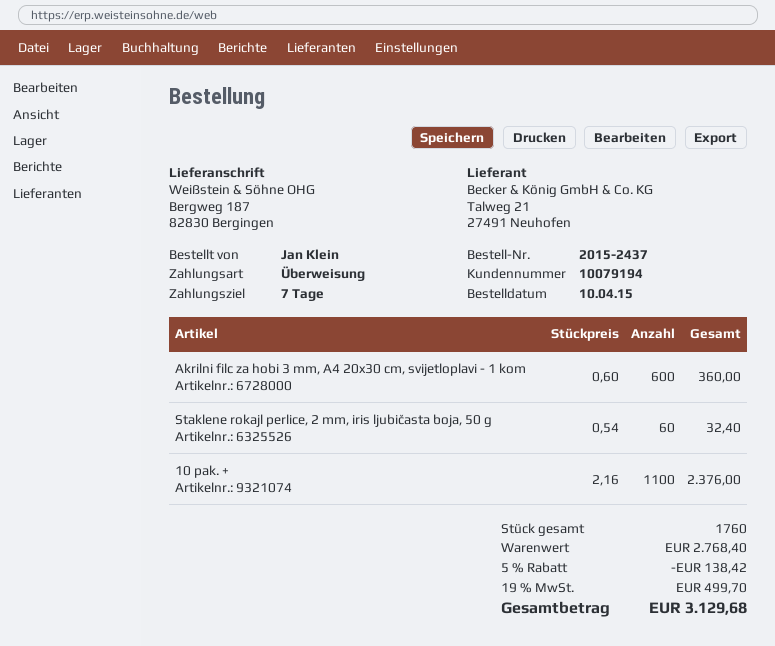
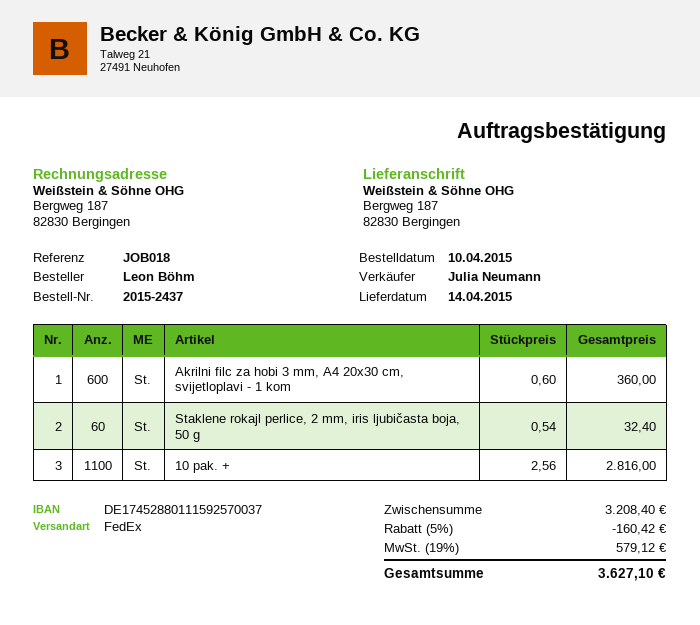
ordered by: Jan Klein -> Leon Böhm
10 pak. +: 1100 x 2.16 = 2376.00 -> 1100 x 2.56 = 2816.00
subtotal: 2768.40 -> 3208.40
discount: 5% = 138.42 -> 5% = 160.42
tax: 19% = 499.70 -> 19% = 579.12
total: 3129.68 -> 3627.10

